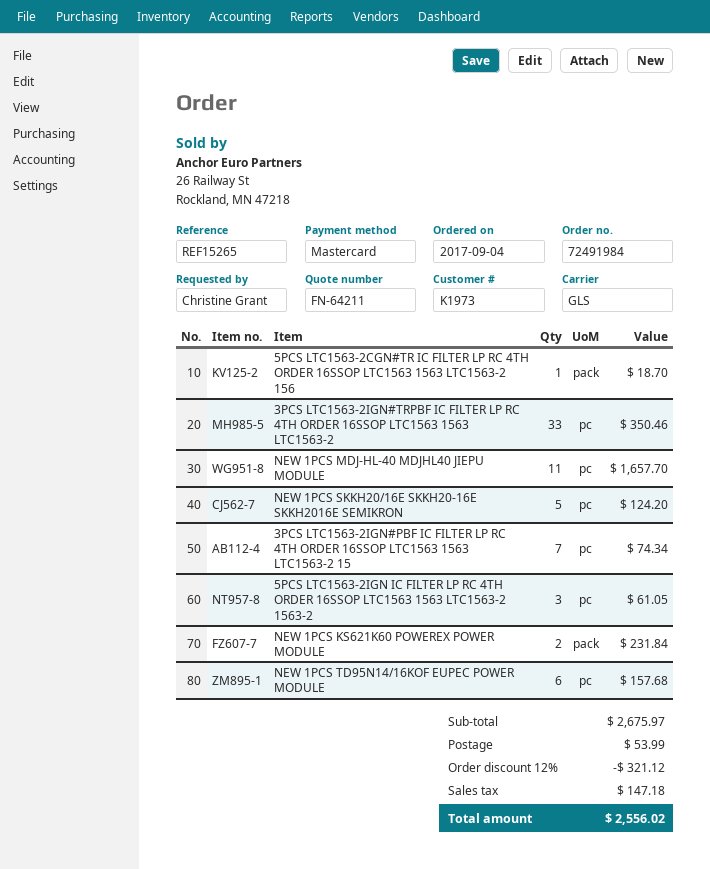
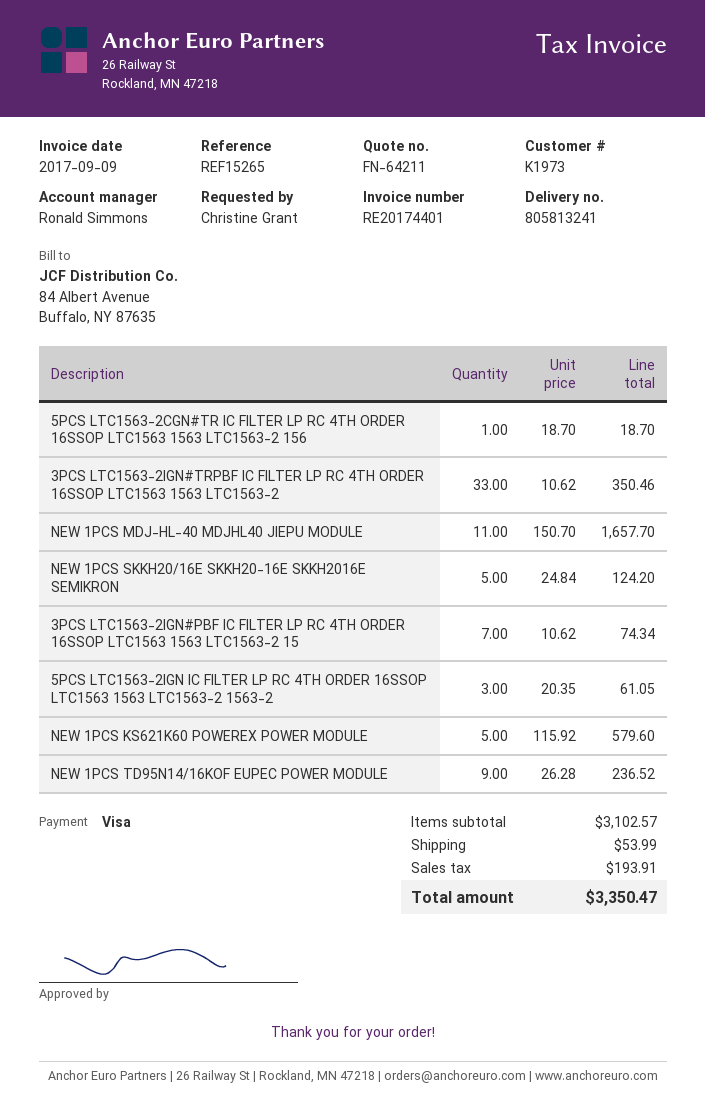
payment method: Mastercard -> Visa
NEW 1PCS KS621K60 POWEREX POWER MODULE: 2 for 231.84 -> 5 for 579.60
NEW 1PCS TD95N14/16KOF EUPEC POWER MODULE: 6 for 157.68 -> 9 for 236.52
subtotal: 2675.97 -> 3102.57
discount: 12% = 321.12 -> none
tax: 147.18 -> 193.91
total: 2556.02 -> 3350.47

